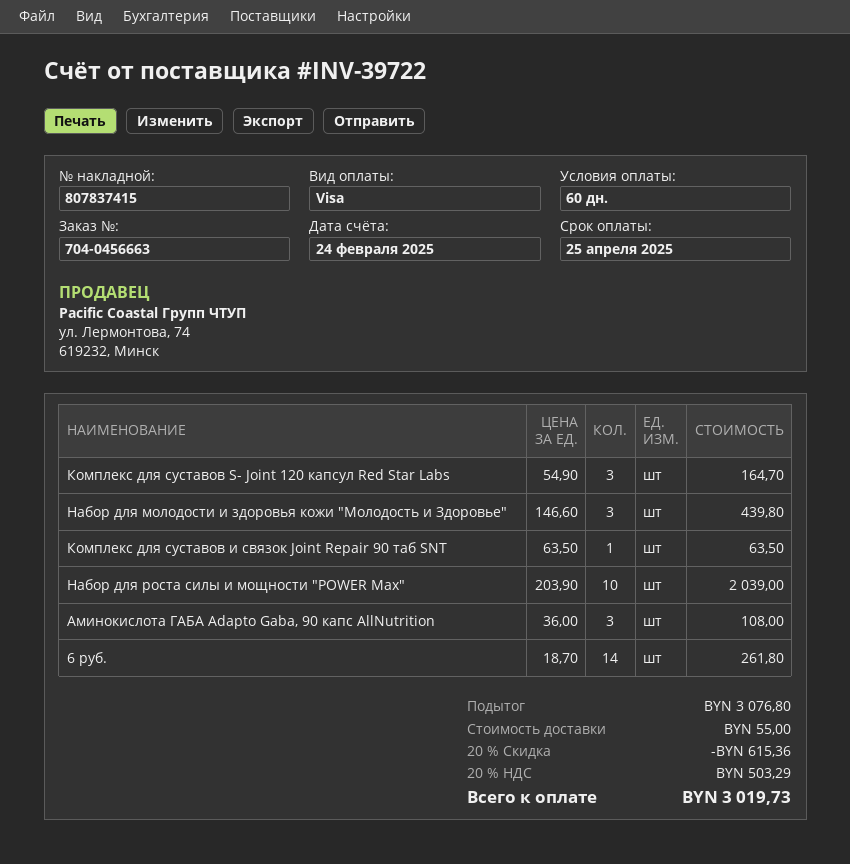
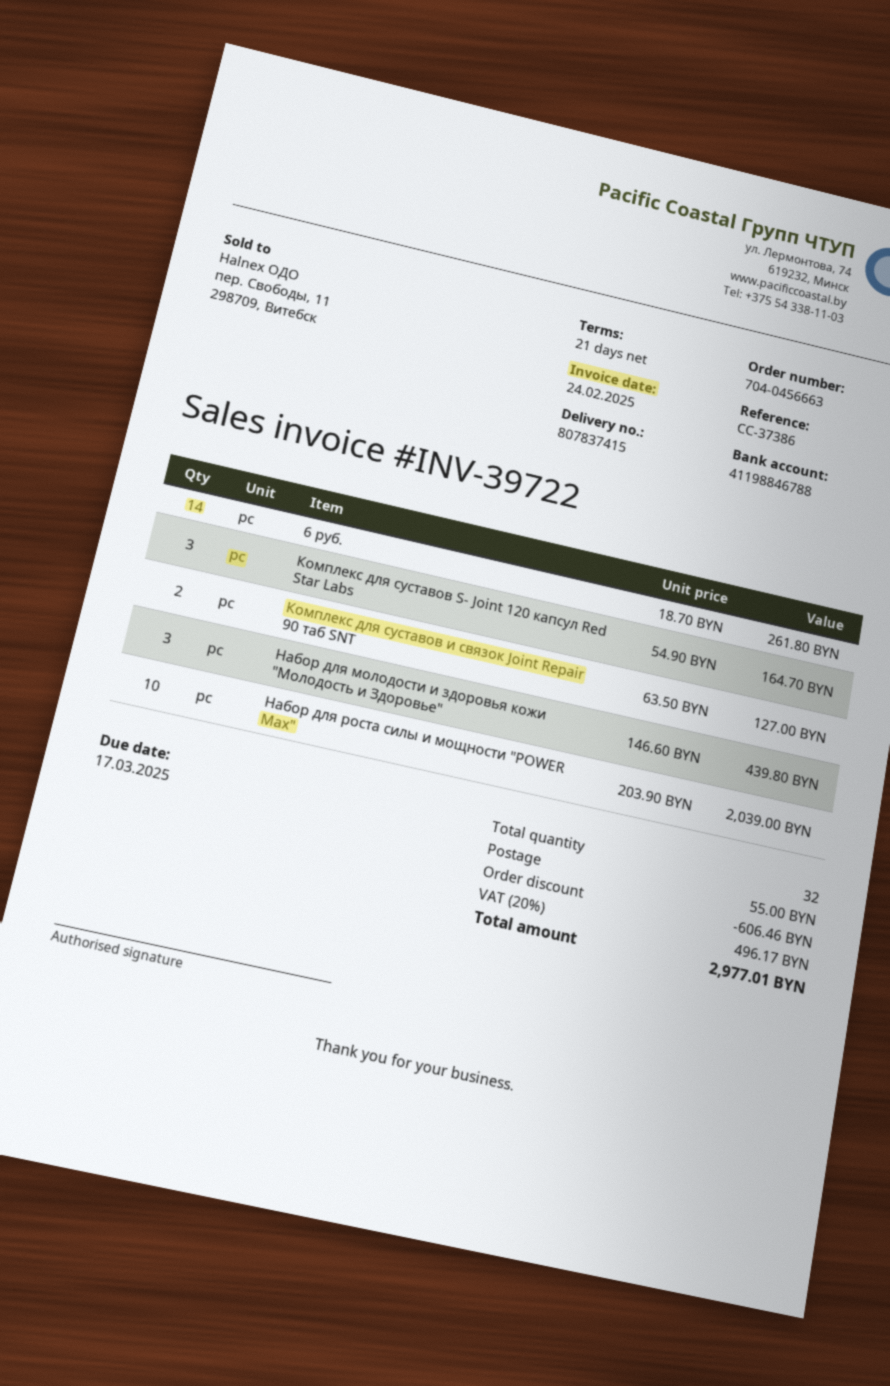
payment terms: 60 days -> 21 days
due date: 2025-04-25 -> 2025-03-17
Комплекс для суставов и связок Joint Repair 90 таб SNT: 1 x 63.50 = 63.50 -> 2 x 63.50 = 127.00
Аминокислота ГАБА Adapto Gaba, 90 капс AllNutrition: 3 x 36.00 = 108.00 -> none
discount: 615.36 -> 606.46
tax: 20% = 503.29 -> 20% = 496.17
total: 3019.73 -> 2977.01

